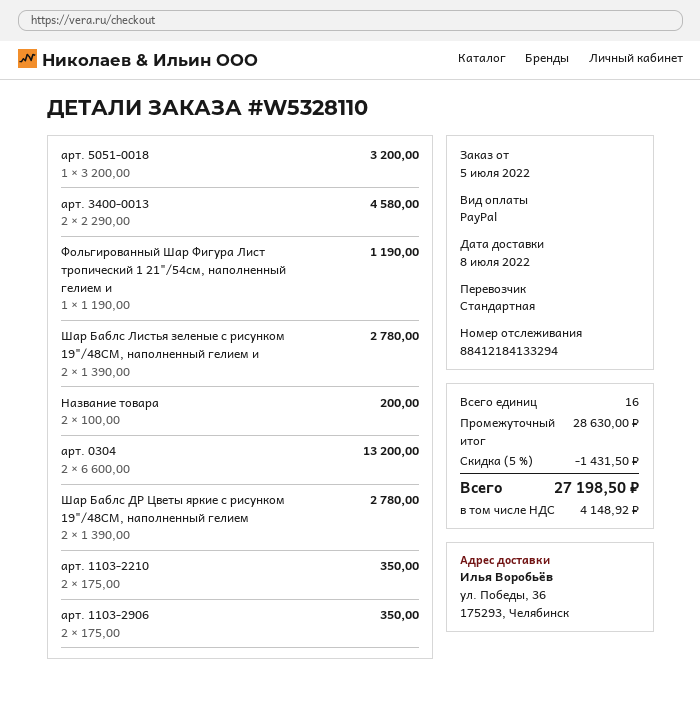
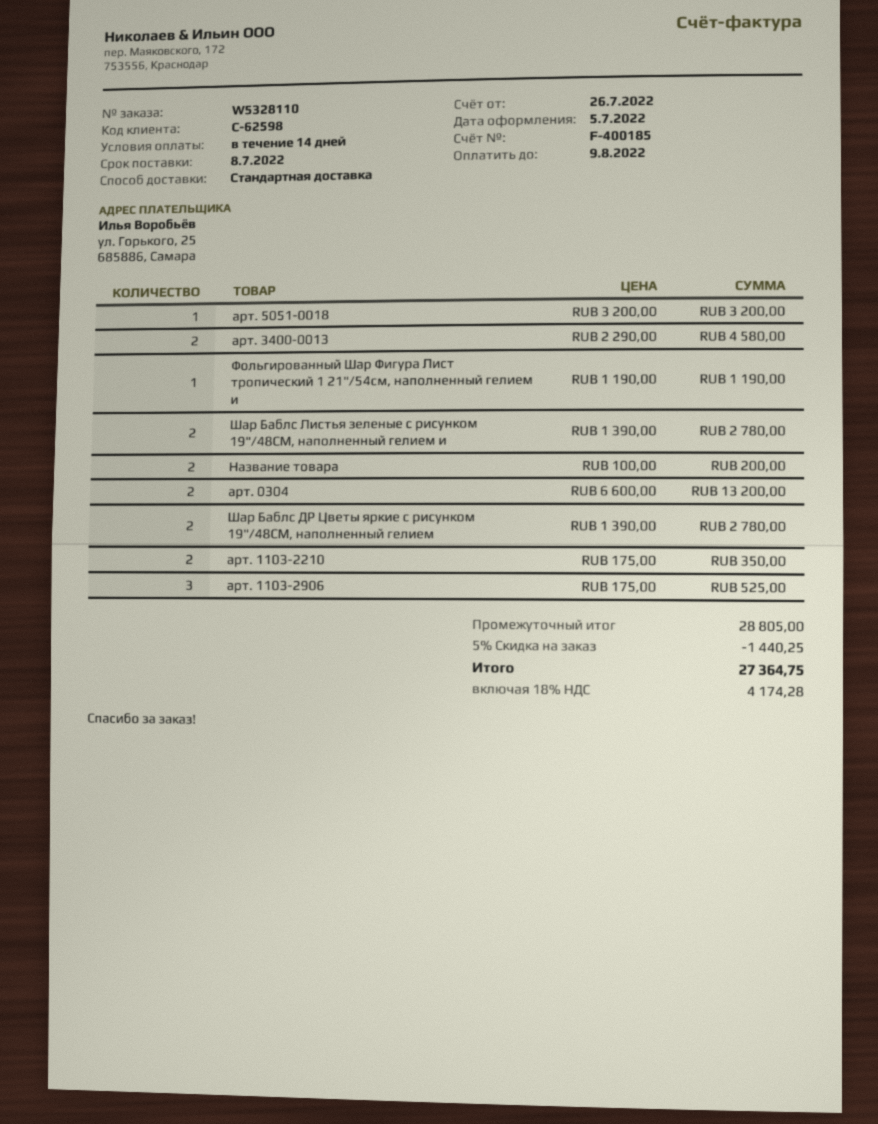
арт. 1103-2906: 2 x 175.00 = 350.00 -> 3 x 175.00 = 525.00
subtotal: 28630.00 -> 28805.00
discount: 5% = 1431.50 -> 5% = 1440.25
tax: 4148.92 -> 4174.28
total: 27198.50 -> 27364.75

